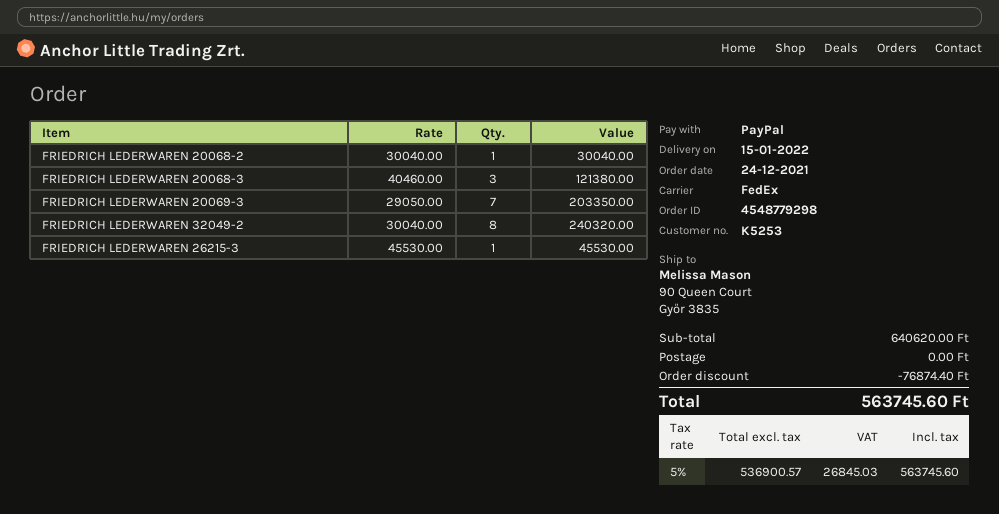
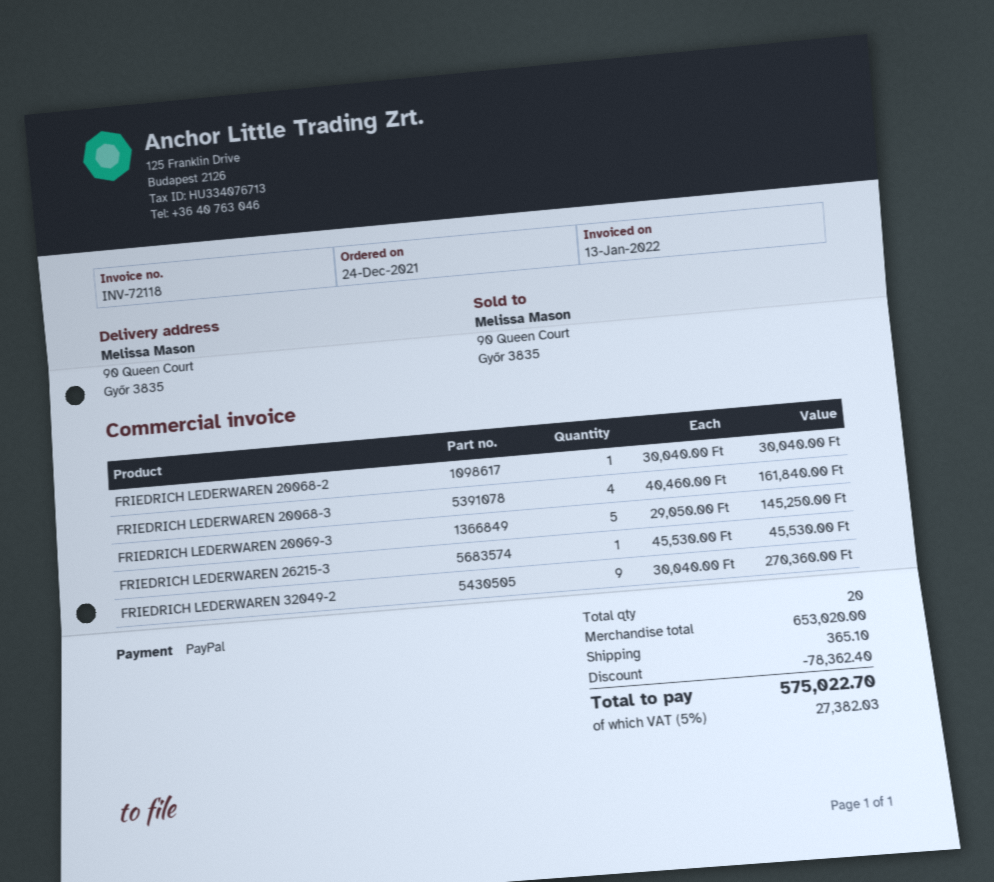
FRIEDRICH LEDERWAREN 20068-3: 3 x 40460.00 = 121380.00 -> 4 x 40460.00 = 161840.00
FRIEDRICH LEDERWAREN 20069-3: 7 x 29050.00 = 203350.00 -> 5 x 29050.00 = 145250.00
FRIEDRICH LEDERWAREN 32049-2: 8 x 30040.00 = 240320.00 -> 9 x 30040.00 = 270360.00
subtotal: 640620.00 -> 653020.00
discount: 76874.40 -> 78362.40
shipping: 0.00 -> 365.10
tax: 5% = 26845.03 -> 5% = 27382.03
total: 563745.60 -> 575022.70

